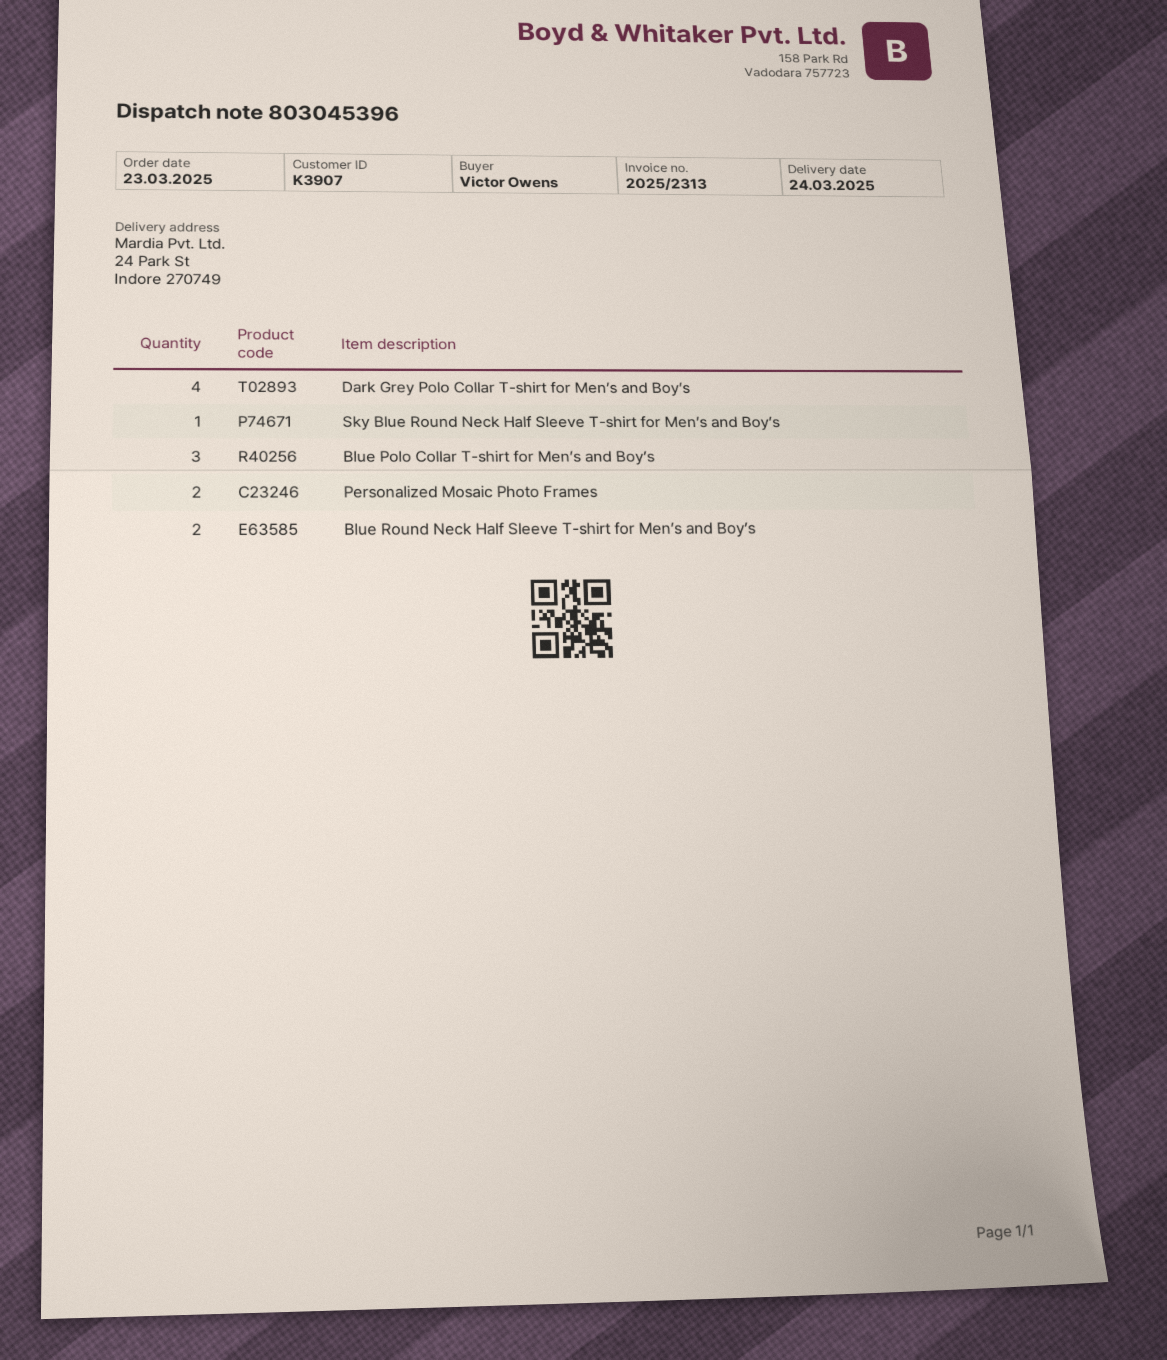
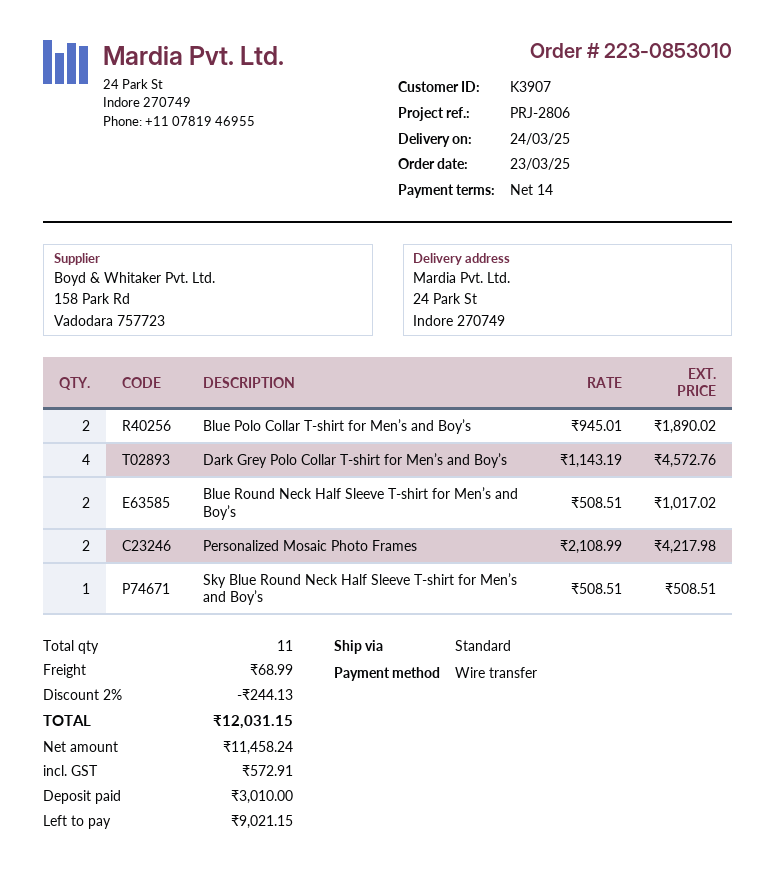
Blue Polo Collar T-shirt for Men’s and Boy’s: 3 -> 2

